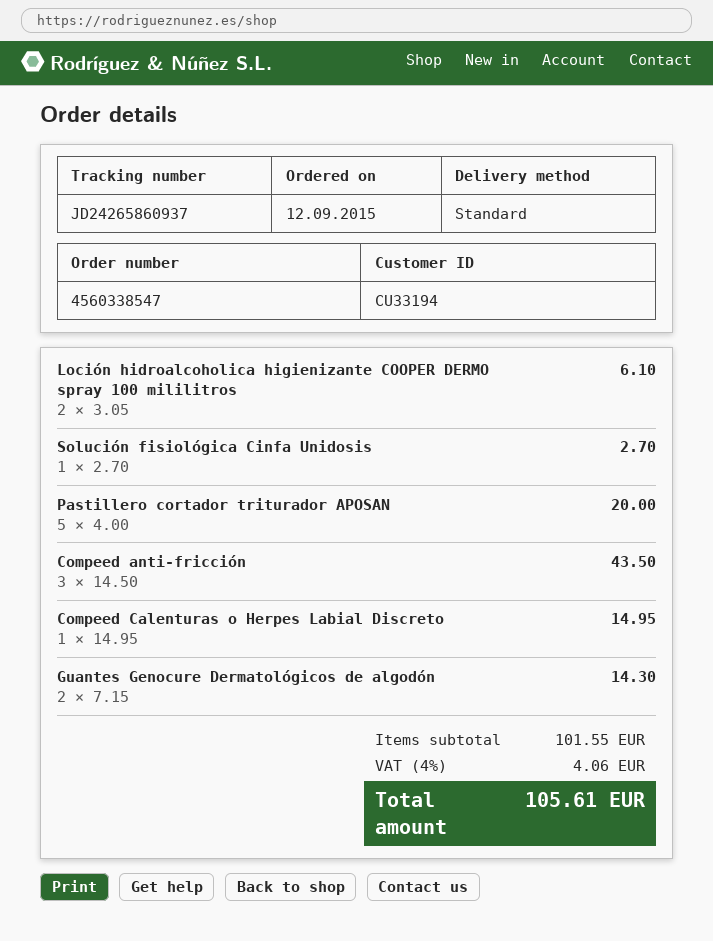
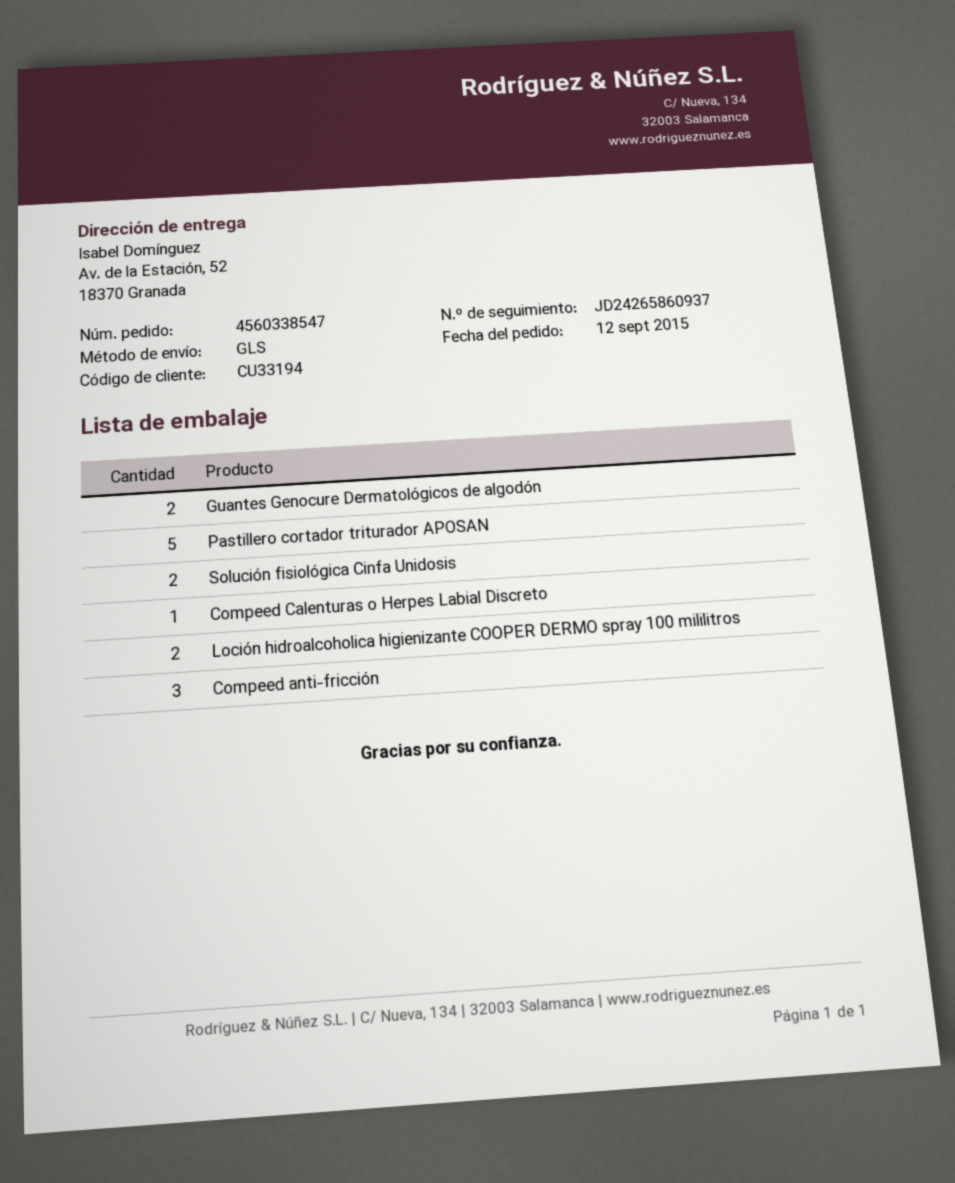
shipping method: standard -> GLS
Solución fisiológica Cinfa Unidosis: 1 -> 2

